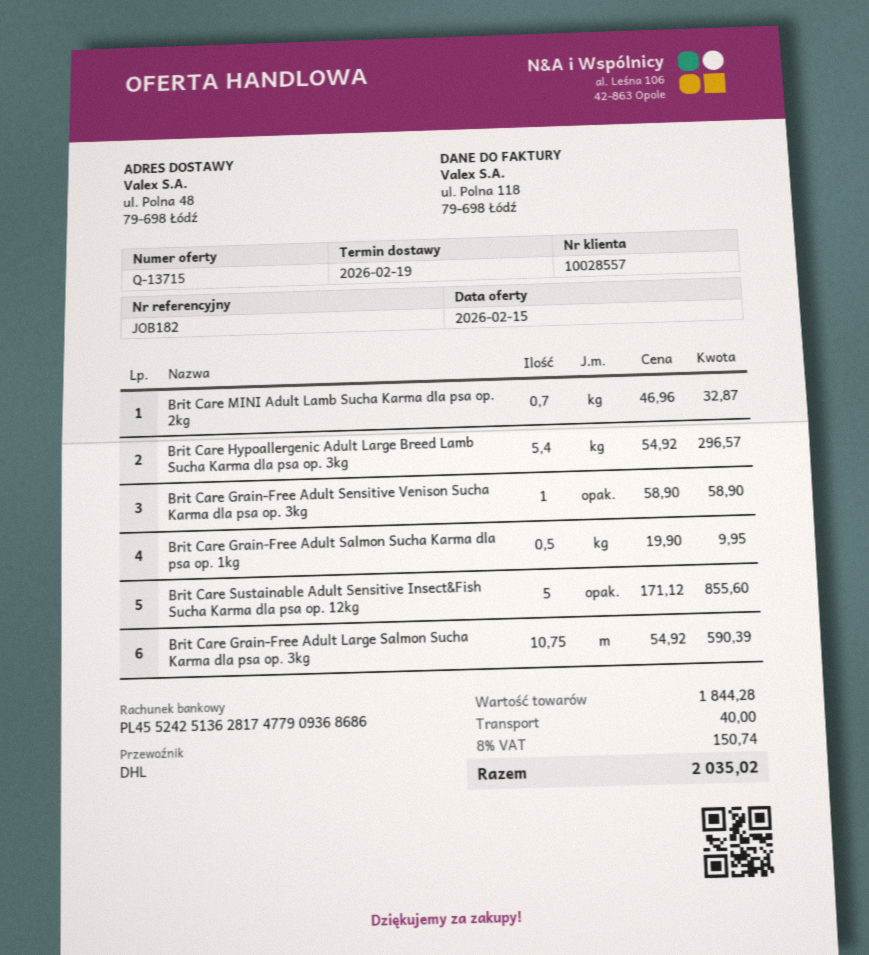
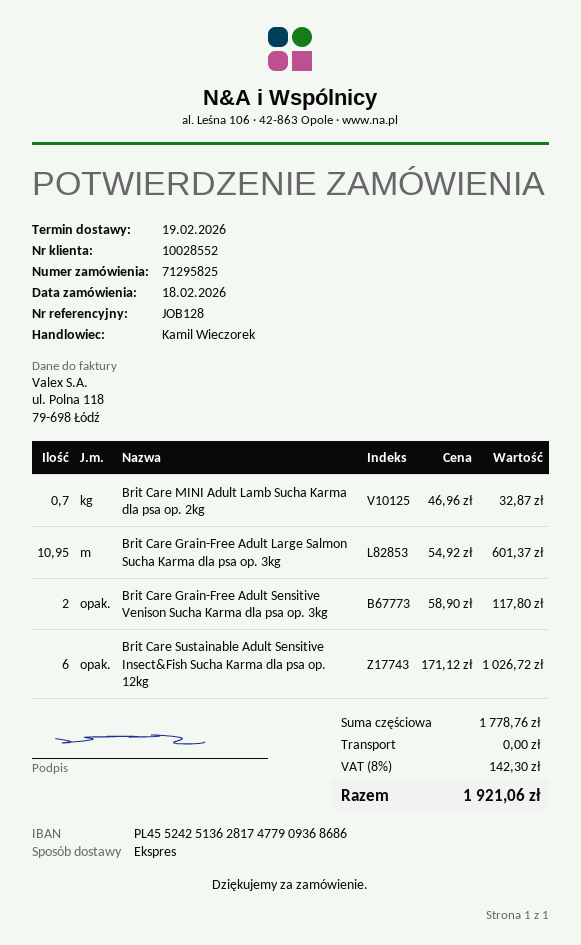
customer number: 10028557 -> 10028552
reference: JOB182 -> JOB128
shipping method: DHL -> express
Brit Care Hypoallergenic Adult Large Breed Lamb Sucha Karma dla psa op. 3kg: 5.4 x 54.92 = 296.57 -> none
Brit Care Grain-Free Adult Sensitive Venison Sucha Karma dla psa op. 3kg: 1 x 58.90 = 58.90 -> 2 x 58.90 = 117.80
Brit Care Grain-Free Adult Salmon Sucha Karma dla psa op. 1kg: 0.5 x 19.90 = 9.95 -> none
Brit Care Sustainable Adult Sensitive Insect&Fish Sucha Karma dla psa op. 12kg: 5 x 171.12 = 855.60 -> 6 x 171.12 = 1026.72
Brit Care Grain-Free Adult Large Salmon Sucha Karma dla psa op. 3kg: 10.75 x 54.92 = 590.39 -> 10.95 x 54.92 = 601.37
subtotal: 1844.28 -> 1778.76
shipping: 40.00 -> 0.00
tax: 8% = 150.74 -> 8% = 142.30
total: 2035.02 -> 1921.06

